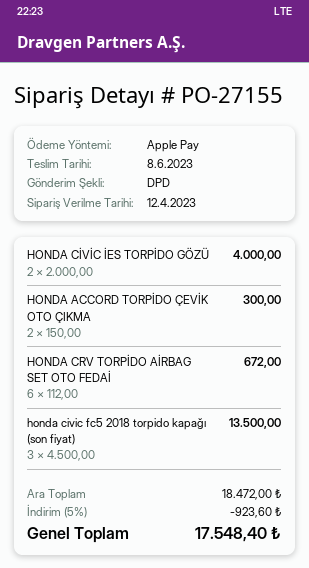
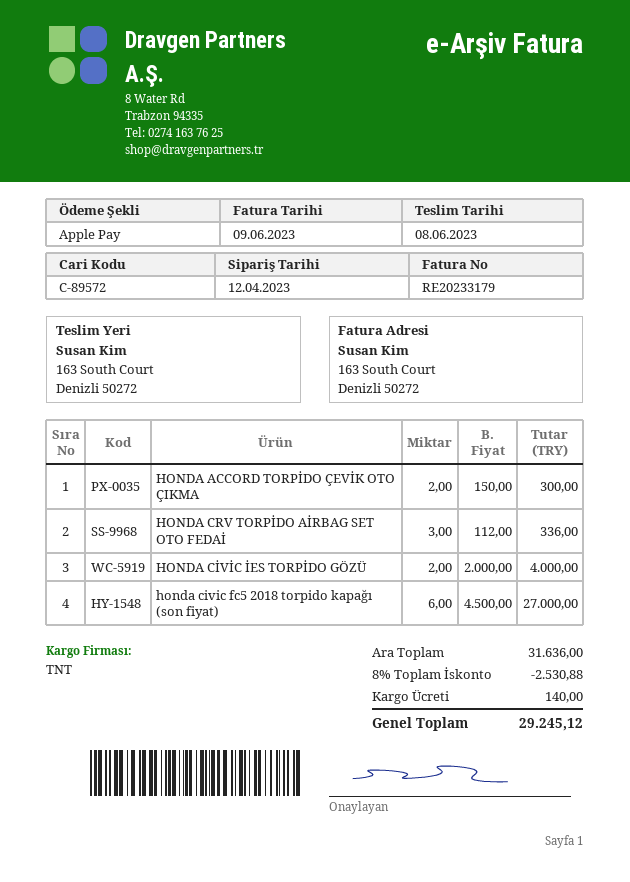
shipping method: DPD -> TNT
HONDA CRV TORPİDO AİRBAG SET OTO FEDAİ: 6 x 112.00 = 672.00 -> 3 x 112.00 = 336.00
honda civic fc5 2018 torpido kapağı (son fiyat): 3 x 4500.00 = 13500.00 -> 6 x 4500.00 = 27000.00
subtotal: 18472.00 -> 31636.00
discount: 5% = 923.60 -> 8% = 2530.88
shipping: none -> 140.00
total: 17548.40 -> 29245.12

